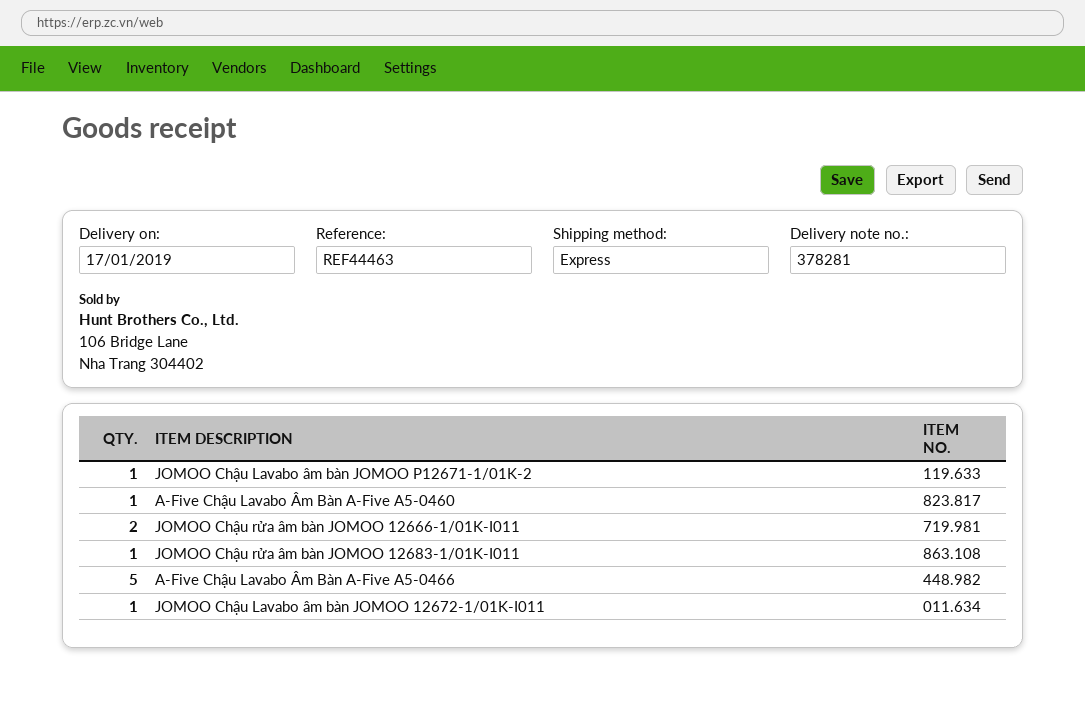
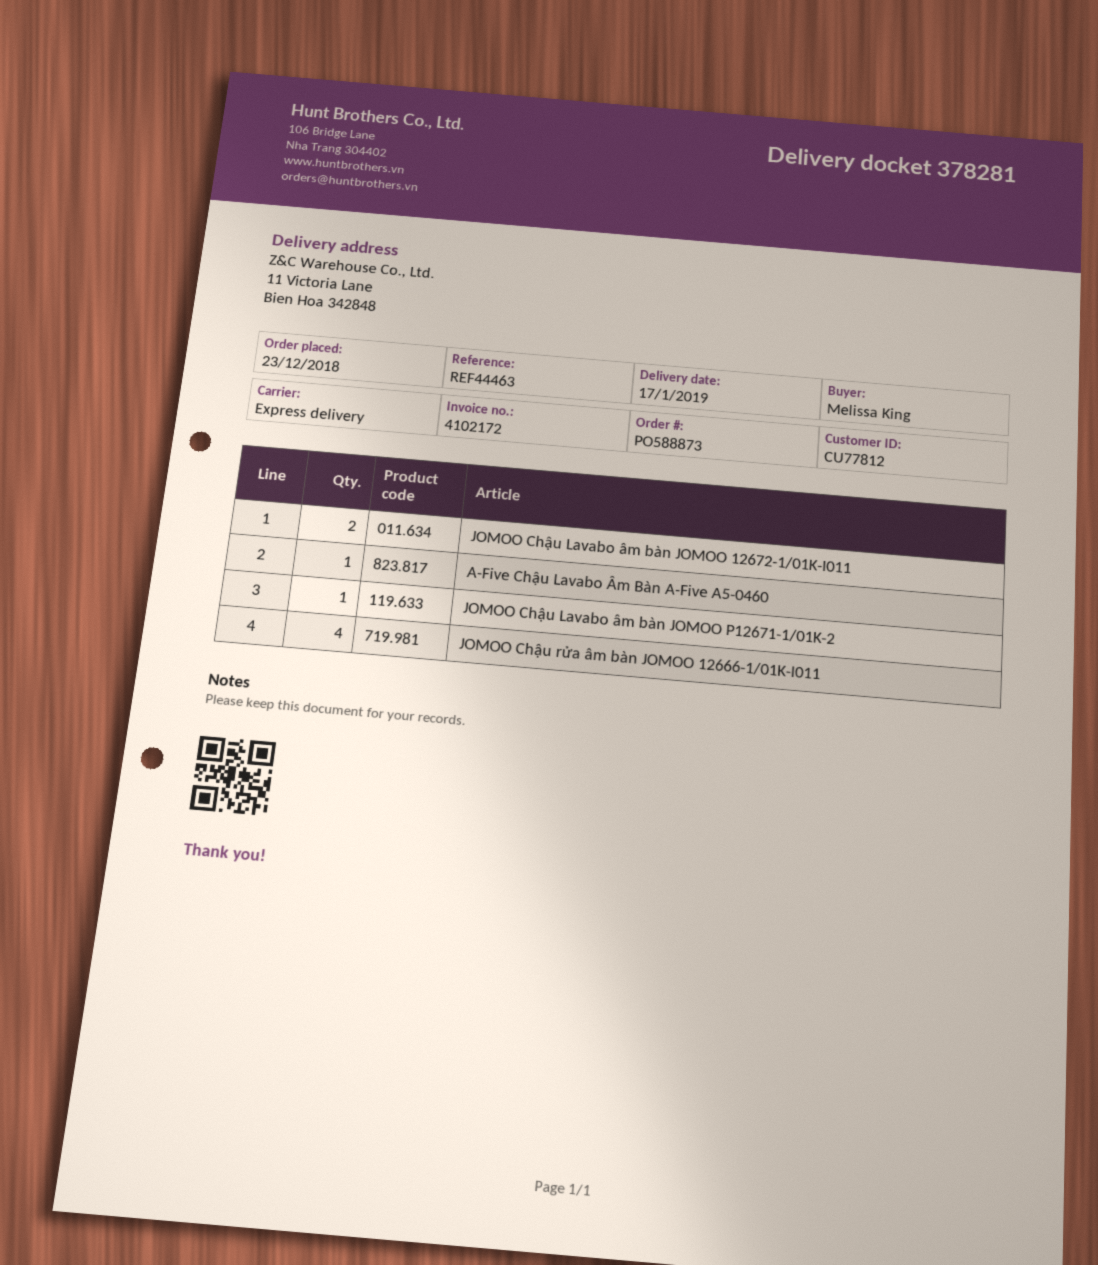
JOMOO Chậu rửa âm bàn JOMOO 12666-1/01K-I011: 2 -> 4
JOMOO Chậu rửa âm bàn JOMOO 12683-1/01K-I011: 1 -> none
A-Five Chậu Lavabo Âm Bàn A-Five A5-0466: 5 -> none
JOMOO Chậu Lavabo âm bàn JOMOO 12672-1/01K-I011: 1 -> 2

